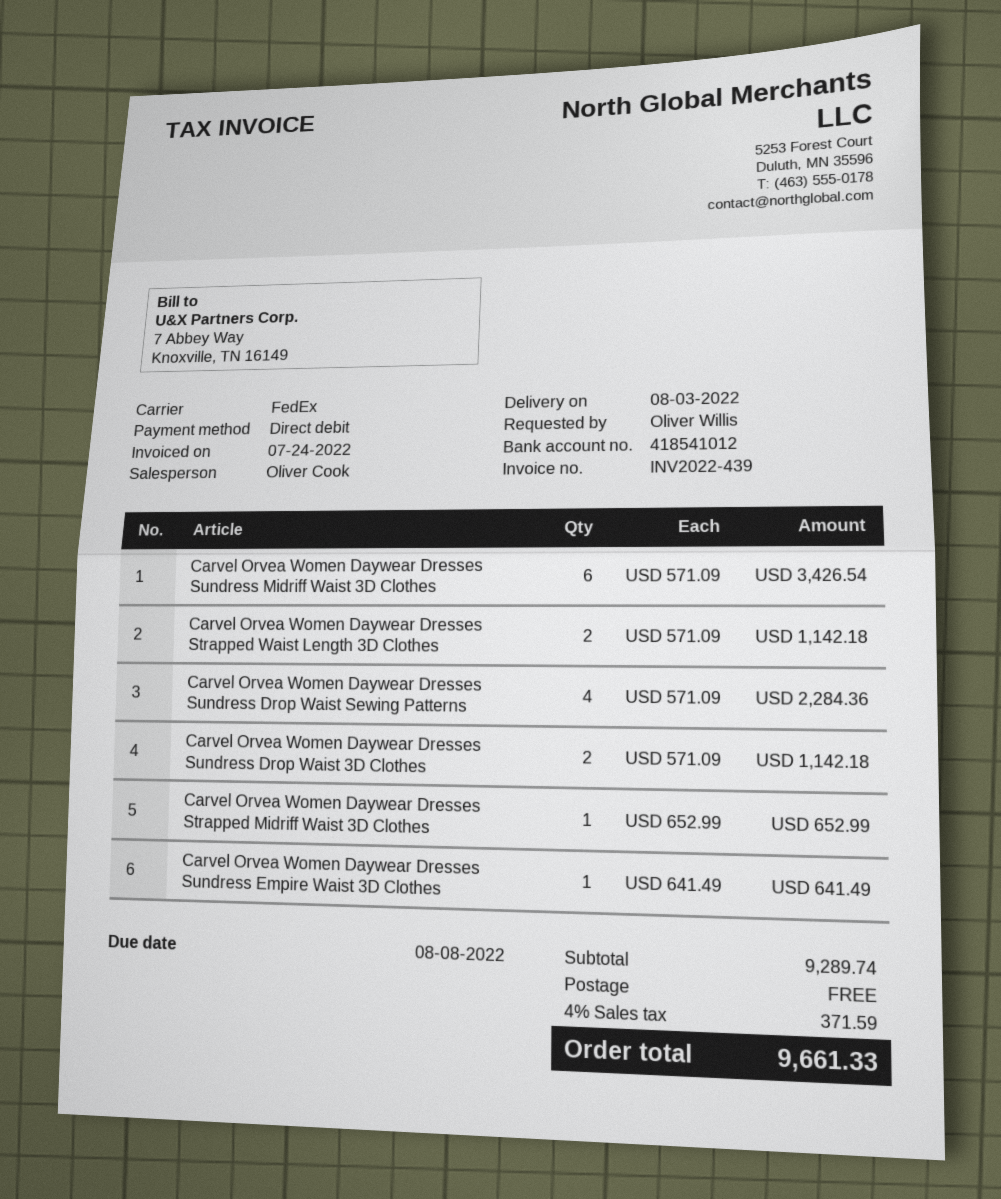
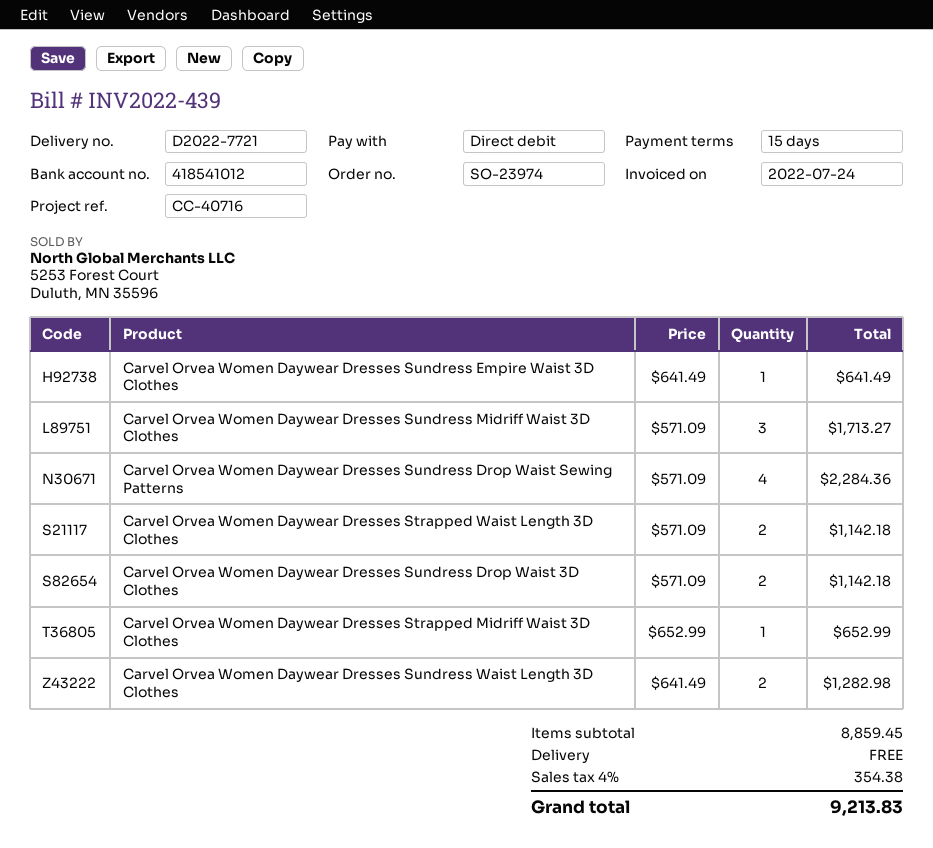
Carvel Orvea Women Daywear Dresses Sundress Midriff Waist 3D Clothes: 6 x 571.09 = 3426.54 -> 3 x 571.09 = 1713.27
Carvel Orvea Women Daywear Dresses Sundress Waist Length 3D Clothes: none -> 2 x 641.49 = 1282.98
subtotal: 9289.74 -> 8859.45
tax: 4% = 371.59 -> 4% = 354.38
total: 9661.33 -> 9213.83

